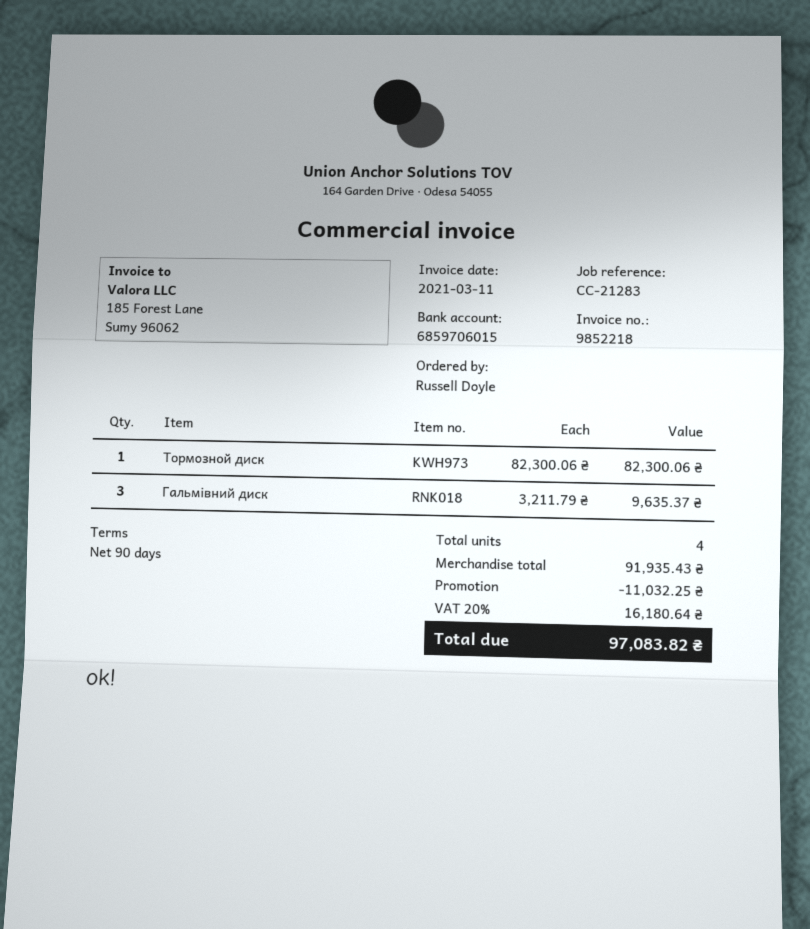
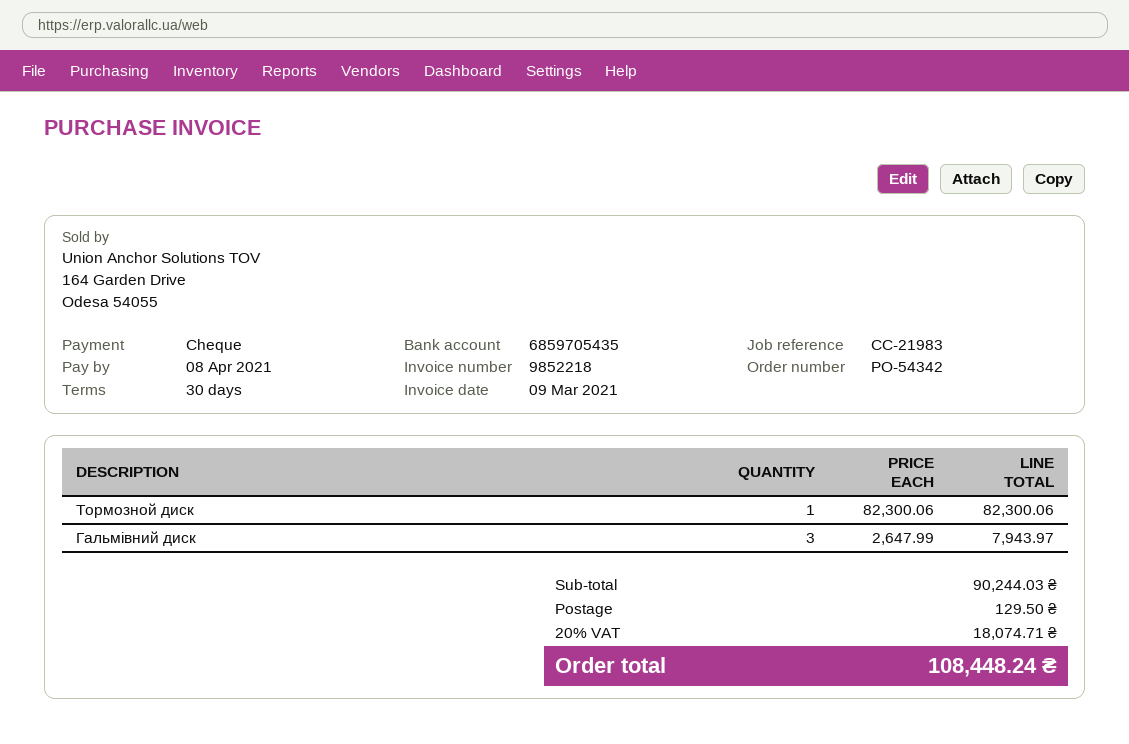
invoice date: 2021-03-11 -> 2021-03-09
payment terms: 90 days -> 30 days
reference: CC-21283 -> CC-21983
bank account: 6859706015 -> 6859705435
Гальмівний диск: 3 x 3211.79 = 9635.37 -> 3 x 2647.99 = 7943.97
subtotal: 91935.43 -> 90244.03
discount: 11032.25 -> none
shipping: none -> 129.50
tax: 20% = 16180.64 -> 20% = 18074.71
total: 97083.82 -> 108448.24

